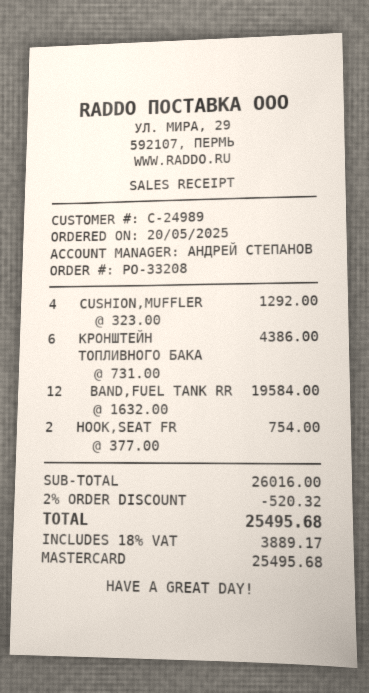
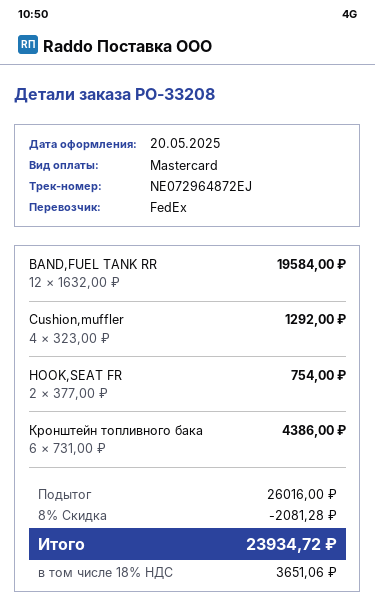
discount: 2% = 520.32 -> 8% = 2081.28
tax: 18% = 3889.17 -> 18% = 3651.06
total: 25495.68 -> 23934.72

